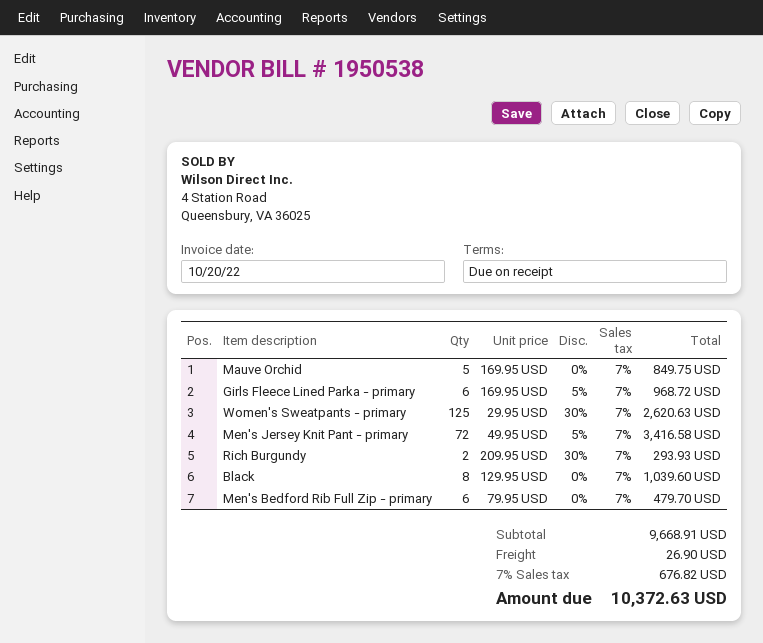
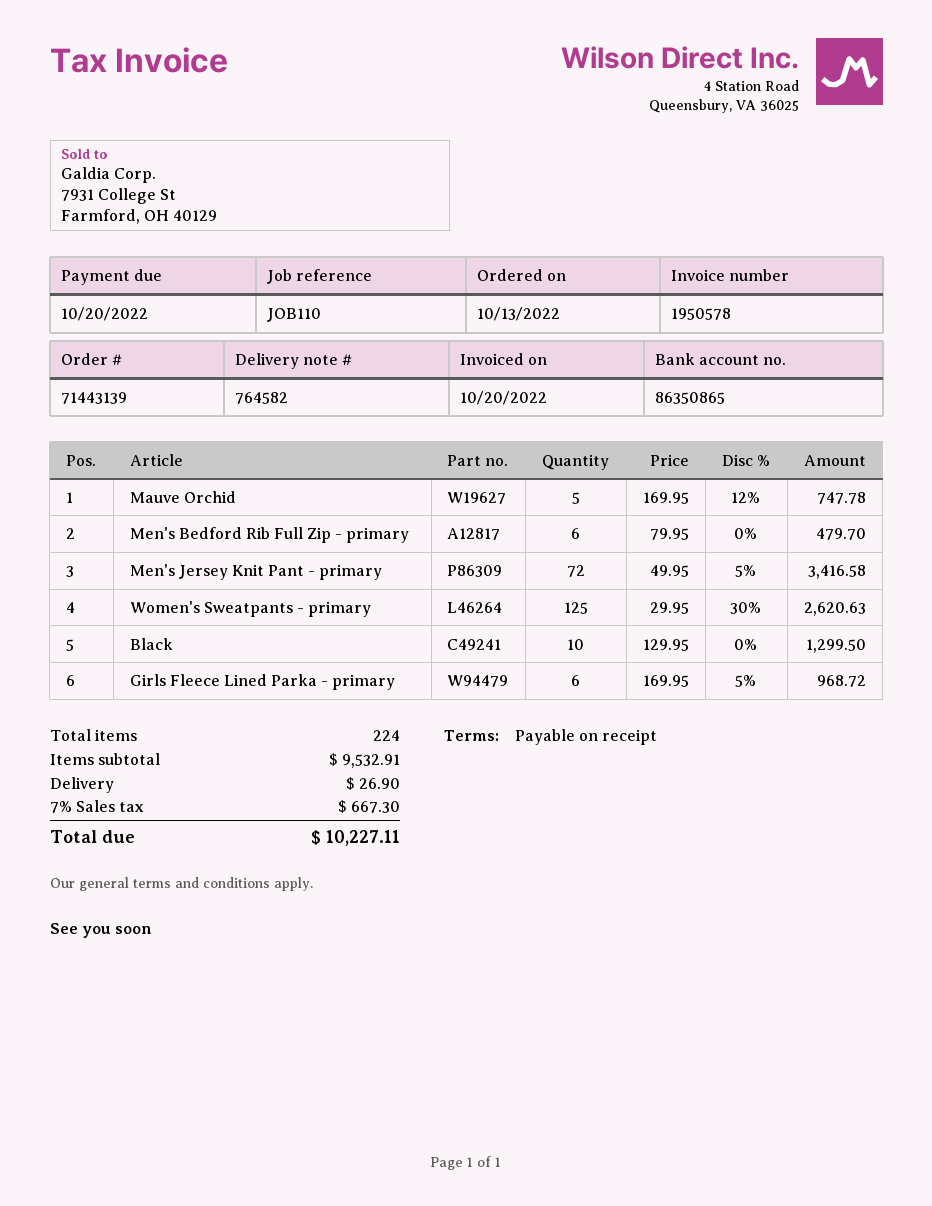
invoice number: 1950538 -> 1950578
Mauve Orchid: 5 x 169.95 = 849.75 -> 5 x 169.95 - 12% = 747.78
Rich Burgundy: 2 x 209.95 - 30% = 293.93 -> none
Black: 8 x 129.95 = 1039.60 -> 10 x 129.95 = 1299.50
subtotal: 9668.91 -> 9532.91
tax: 7% = 676.82 -> 7% = 667.30
total: 10372.63 -> 10227.11

